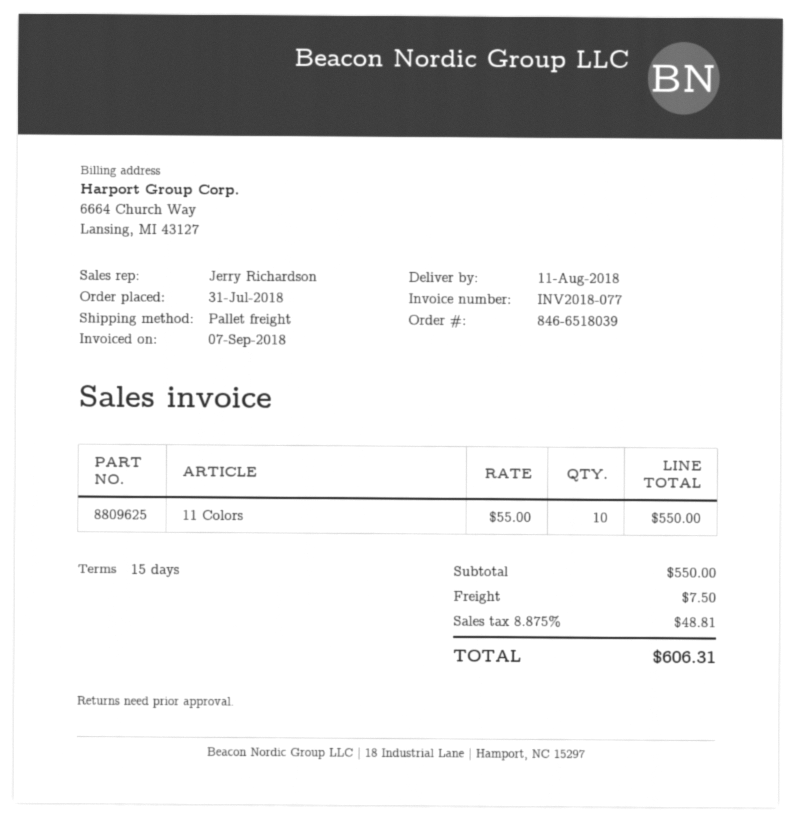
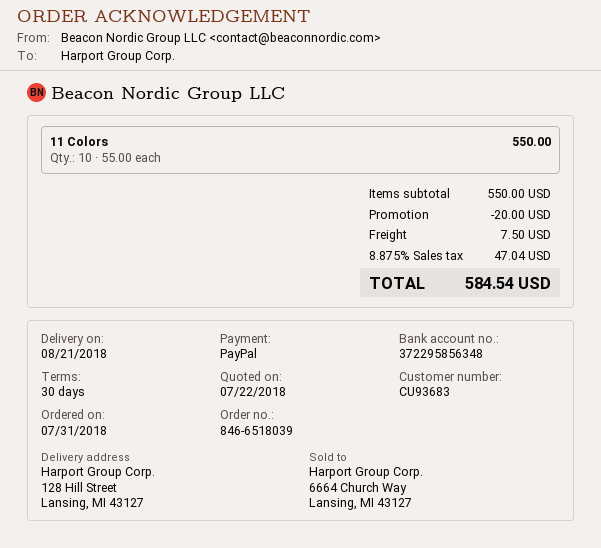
delivery date: 2018-08-11 -> 2018-08-21
payment terms: 15 days -> 30 days
discount: none -> 20.00
tax: 8.875% = 48.81 -> 8.875% = 47.04
total: 606.31 -> 584.54

